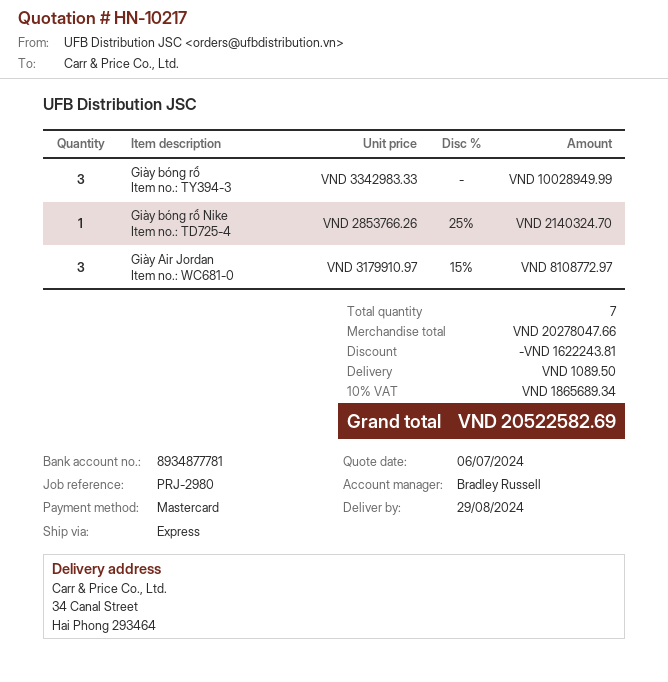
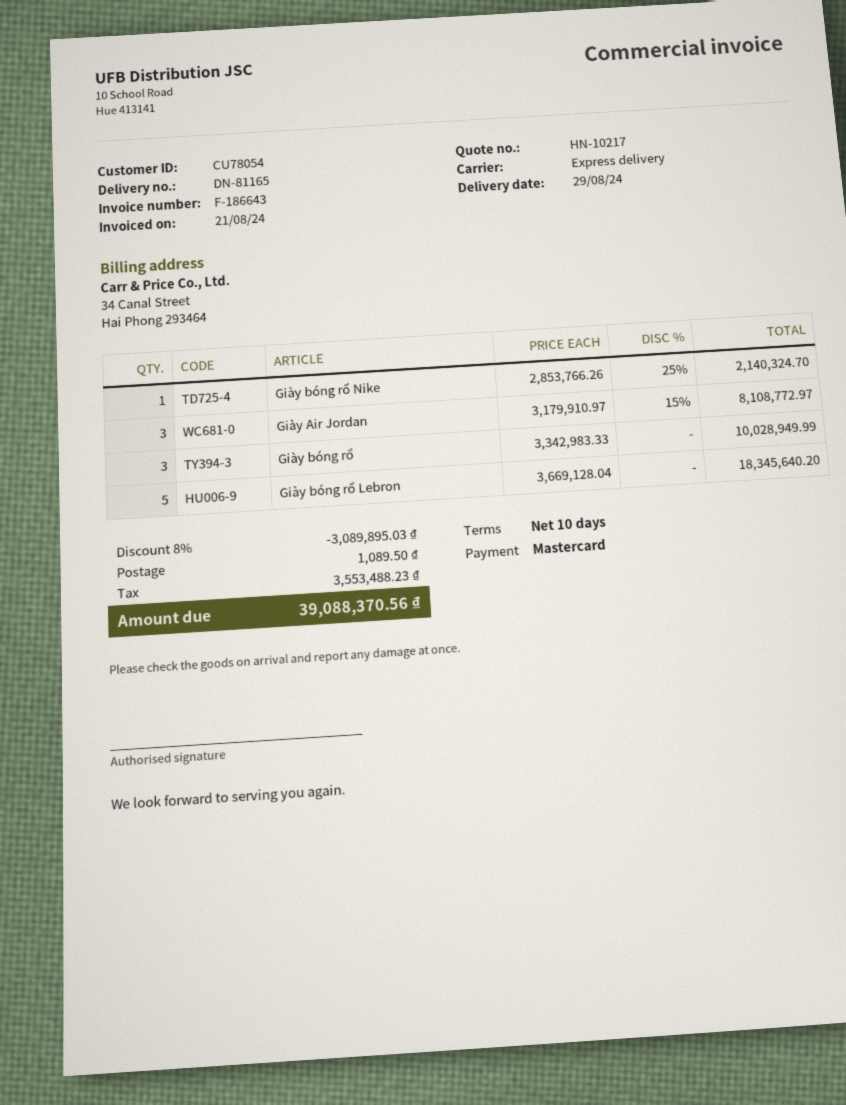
Giày bóng rổ Lebron: none -> 5 x 3669128.04 = 18345640.20
discount: 1622243.81 -> 3089895.03
tax: 1865689.34 -> 3553488.23
total: 20522582.69 -> 39088370.56

